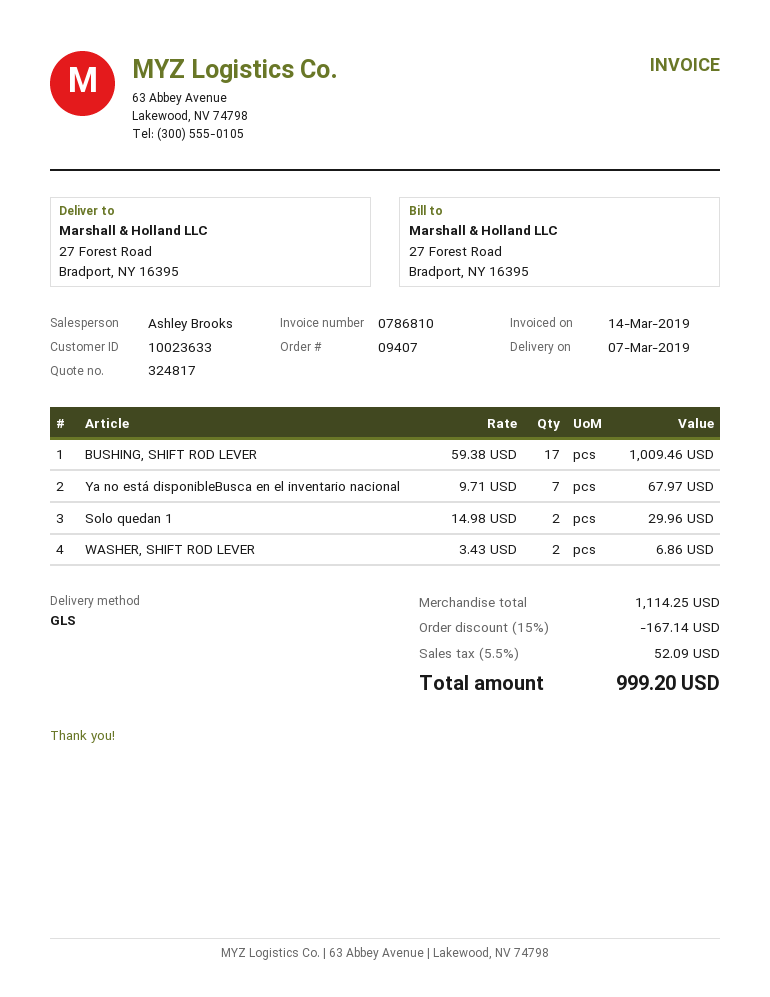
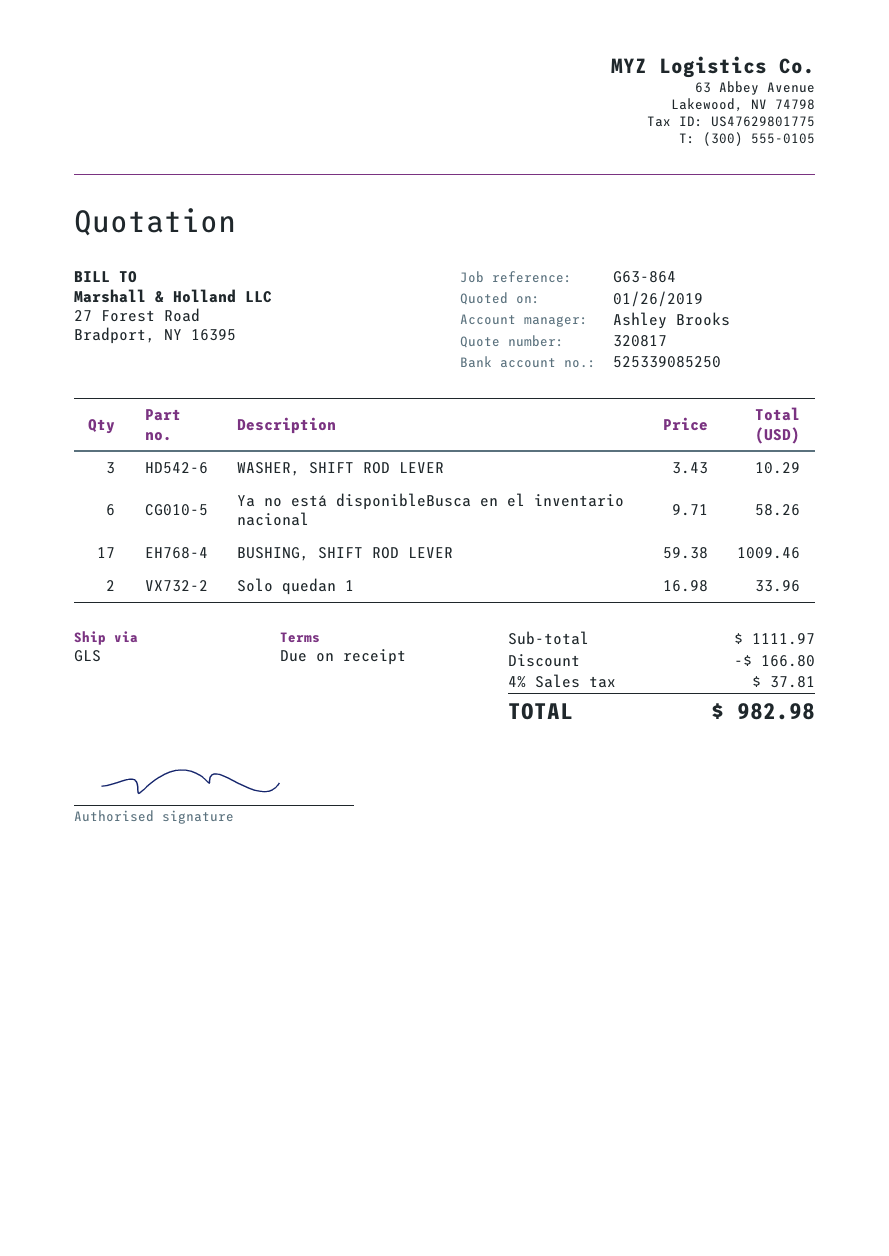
quote number: 324817 -> 320817
Ya no está disponibleBusca en el inventario nacional: 7 x 9.71 = 67.97 -> 6 x 9.71 = 58.26
Solo quedan 1: 2 x 14.98 = 29.96 -> 2 x 16.98 = 33.96
WASHER, SHIFT ROD LEVER: 2 x 3.43 = 6.86 -> 3 x 3.43 = 10.29
subtotal: 1114.25 -> 1111.97
discount: 167.14 -> 166.80
tax: 5.5% = 52.09 -> 4% = 37.81
total: 999.20 -> 982.98

